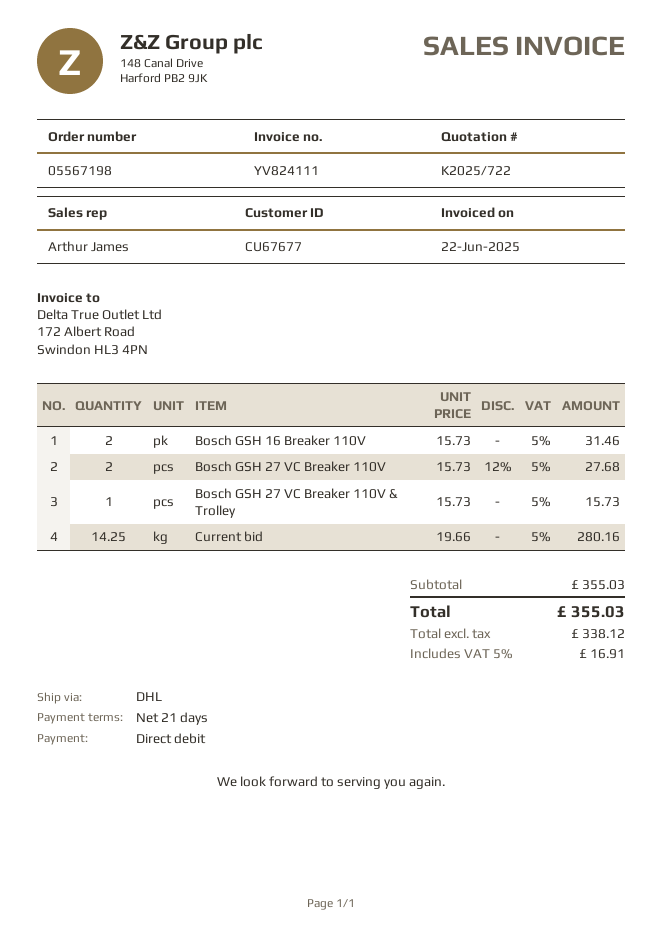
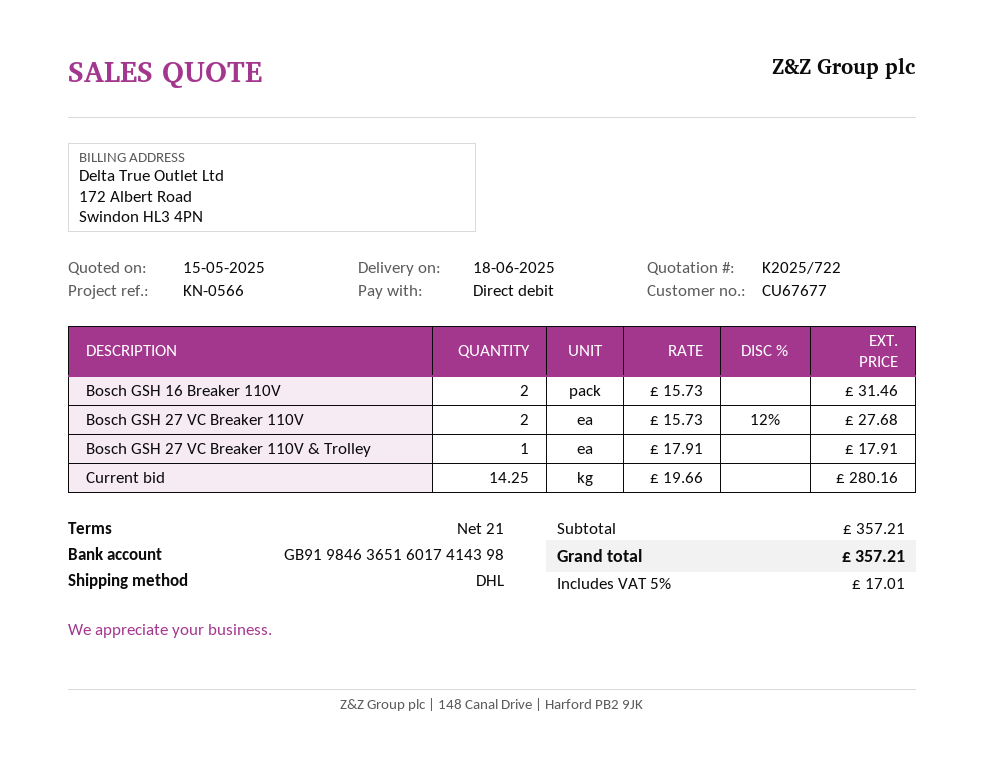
Bosch GSH 27 VC Breaker 110V & Trolley: 1 x 15.73 = 15.73 -> 1 x 17.91 = 17.91
subtotal: 355.03 -> 357.21
tax: 5% = 16.91 -> 5% = 17.01
total: 355.03 -> 357.21

